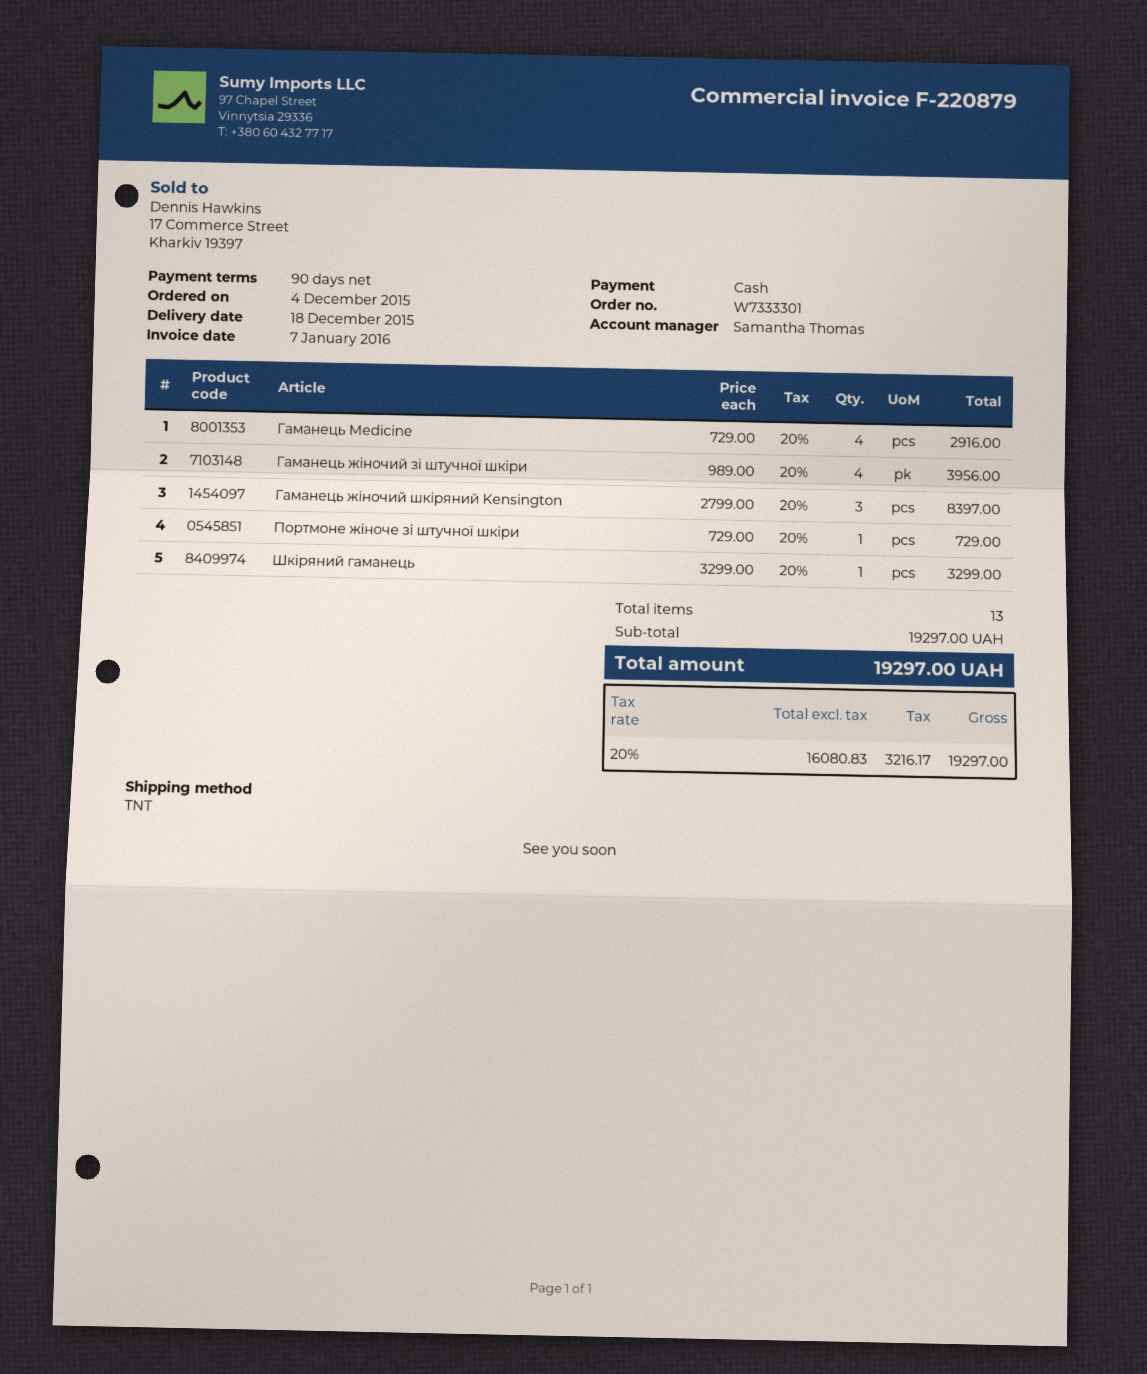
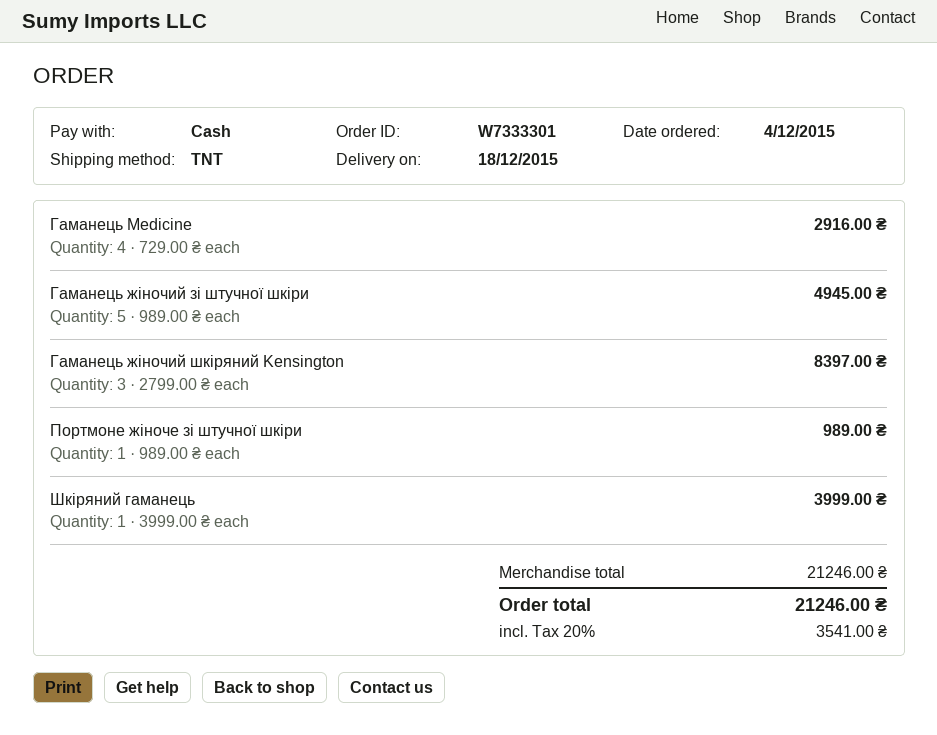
Гаманець жіночий зі штучної шкіри: 4 x 989.00 = 3956.00 -> 5 x 989.00 = 4945.00
Портмоне жіноче зі штучної шкіри: 1 x 729.00 = 729.00 -> 1 x 989.00 = 989.00
Шкіряний гаманець: 1 x 3299.00 = 3299.00 -> 1 x 3999.00 = 3999.00
subtotal: 19297.00 -> 21246.00
tax: 20% = 3216.17 -> 20% = 3541.00
total: 19297.00 -> 21246.00

